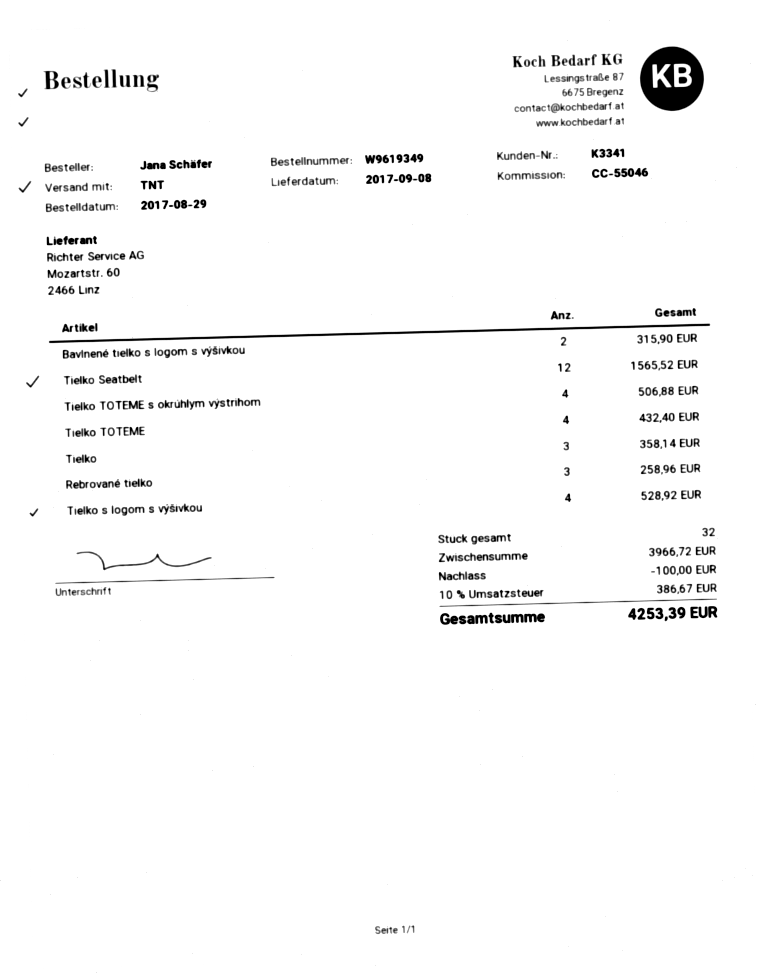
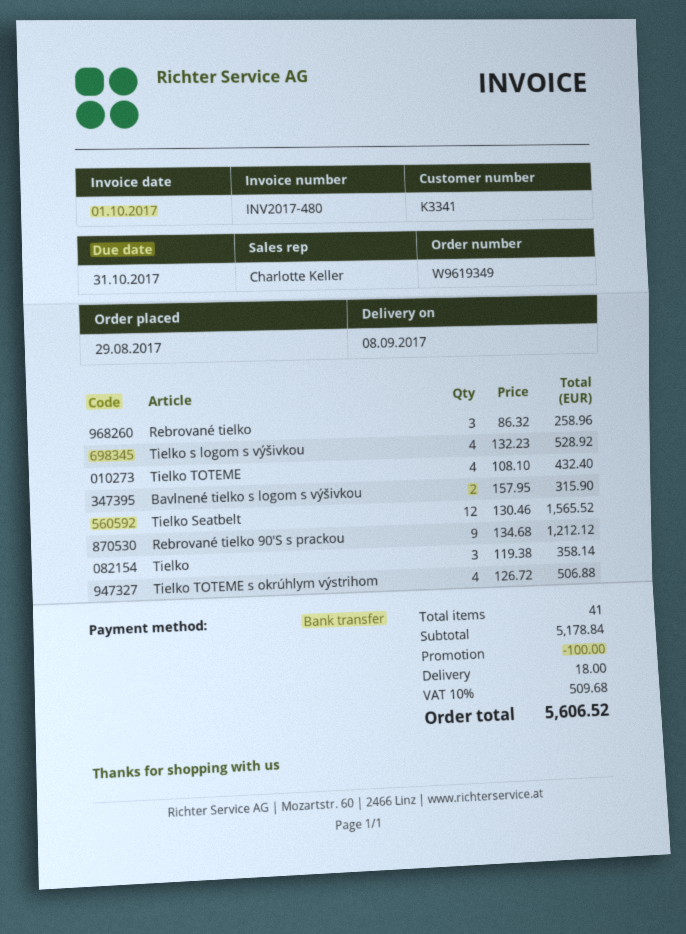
Rebrované tielko 90'S s prackou: none -> 9 for 1212.12
total quantity: 32 -> 41
subtotal: 3966.72 -> 5178.84
shipping: none -> 18.00
tax: 10% = 386.67 -> 10% = 509.68
total: 4253.39 -> 5606.52

